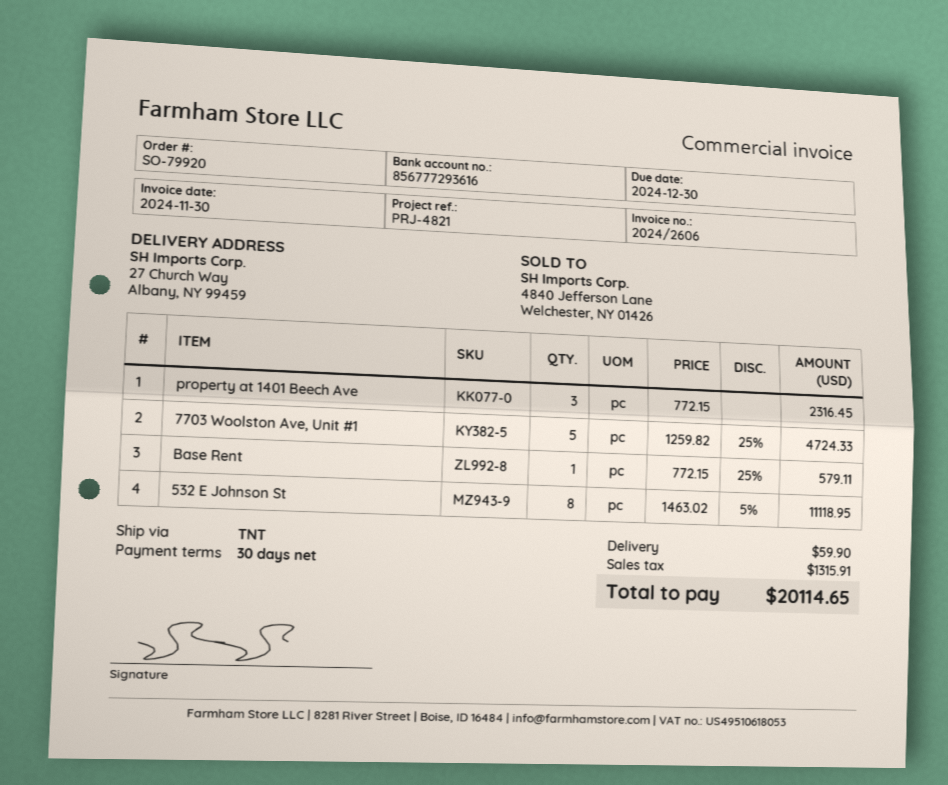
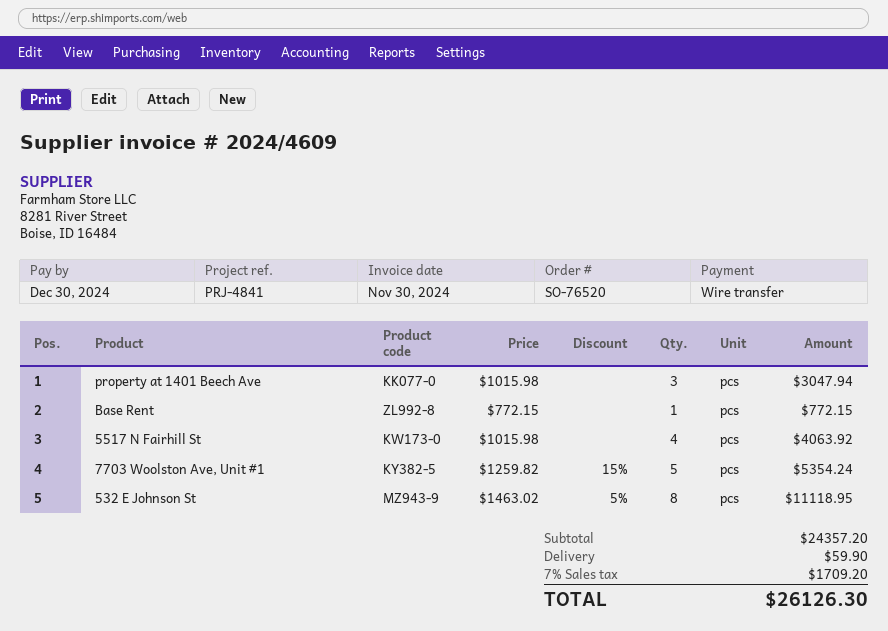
order number: SO-79920 -> SO-76520
invoice number: 2024/2606 -> 2024/4609
reference: PRJ-4821 -> PRJ-4841
property at 1401 Beech Ave: 3 x 772.15 = 2316.45 -> 3 x 1015.98 = 3047.94
7703 Woolston Ave, Unit #1: 5 x 1259.82 - 25% = 4724.33 -> 5 x 1259.82 - 15% = 5354.24
Base Rent: 1 x 772.15 - 25% = 579.11 -> 1 x 772.15 = 772.15
5517 N Fairhill St: none -> 4 x 1015.98 = 4063.92
tax: 1315.91 -> 1709.20
total: 20114.65 -> 26126.30

